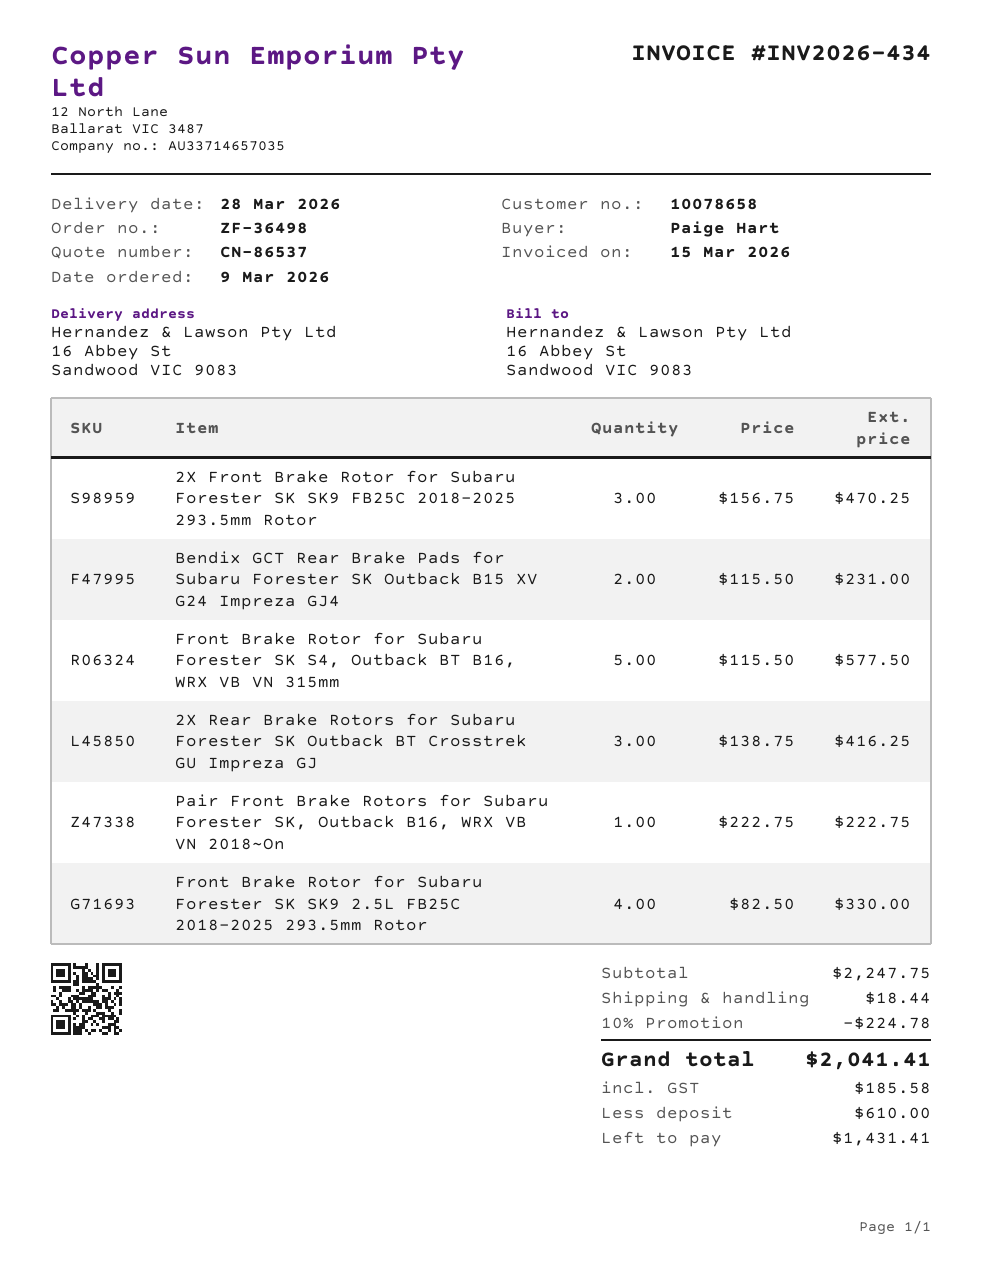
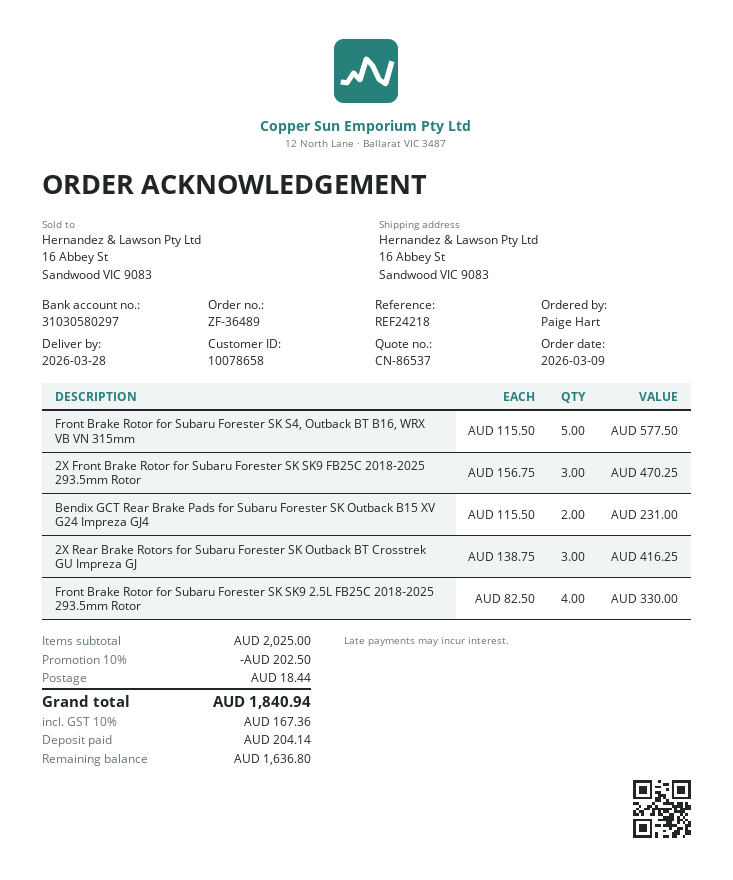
order number: ZF-36498 -> ZF-36489
Pair Front Brake Rotors for Subaru Forester SK, Outback B16, WRX VB VN 2018~On: 1 x 222.75 = 222.75 -> none
subtotal: 2247.75 -> 2025.00
discount: 10% = 224.78 -> 10% = 202.50
tax: 185.58 -> 167.36
total: 2041.41 -> 1840.94
deposit: 610.00 -> 204.14
balance: 1431.41 -> 1636.80

